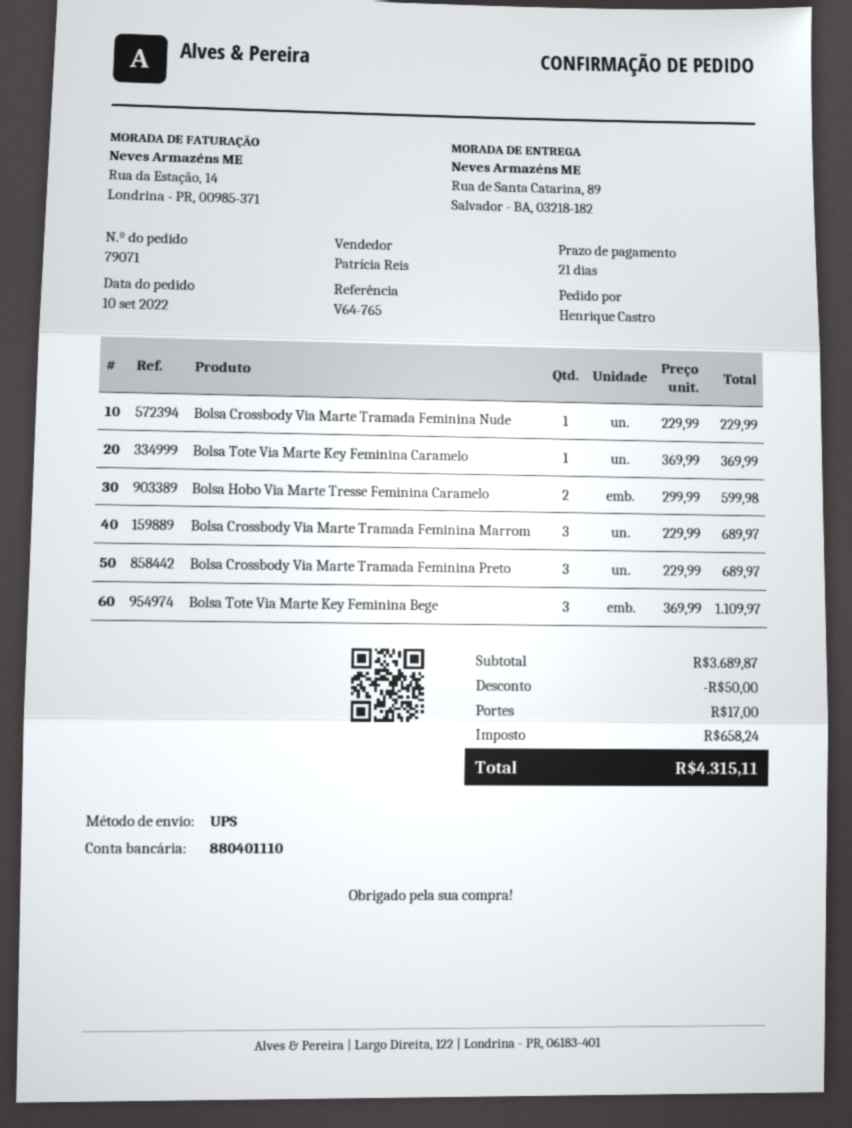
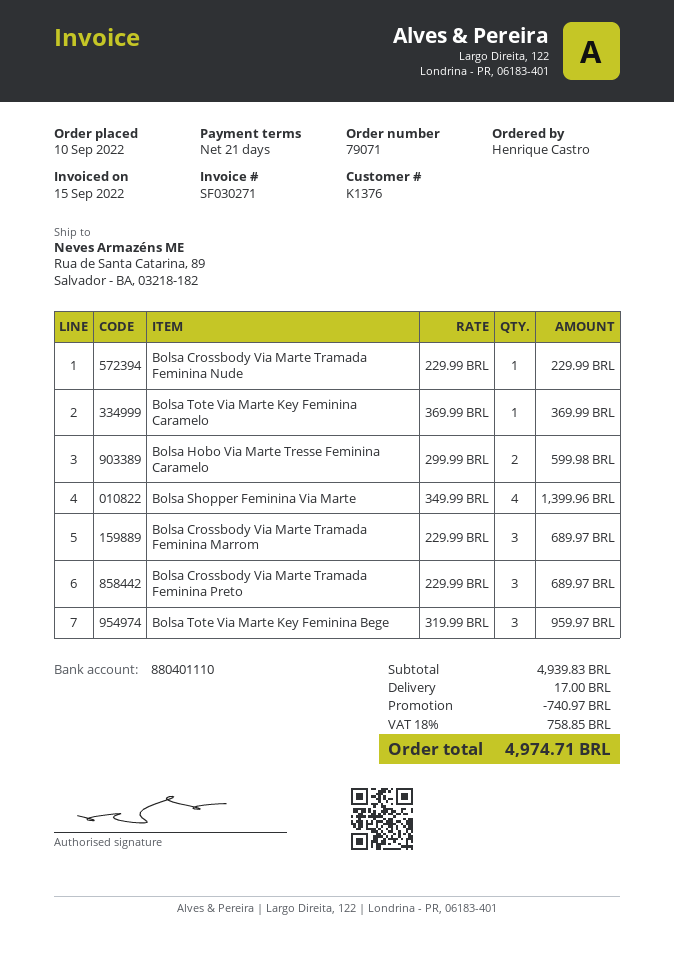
Bolsa Tote Via Marte Key Feminina Bege: 3 x 369.99 = 1109.97 -> 3 x 319.99 = 959.97
Bolsa Shopper Feminina Via Marte: none -> 4 x 349.99 = 1399.96
subtotal: 3689.87 -> 4939.83
discount: 50.00 -> 740.97
tax: 658.24 -> 758.85
total: 4315.11 -> 4974.71

